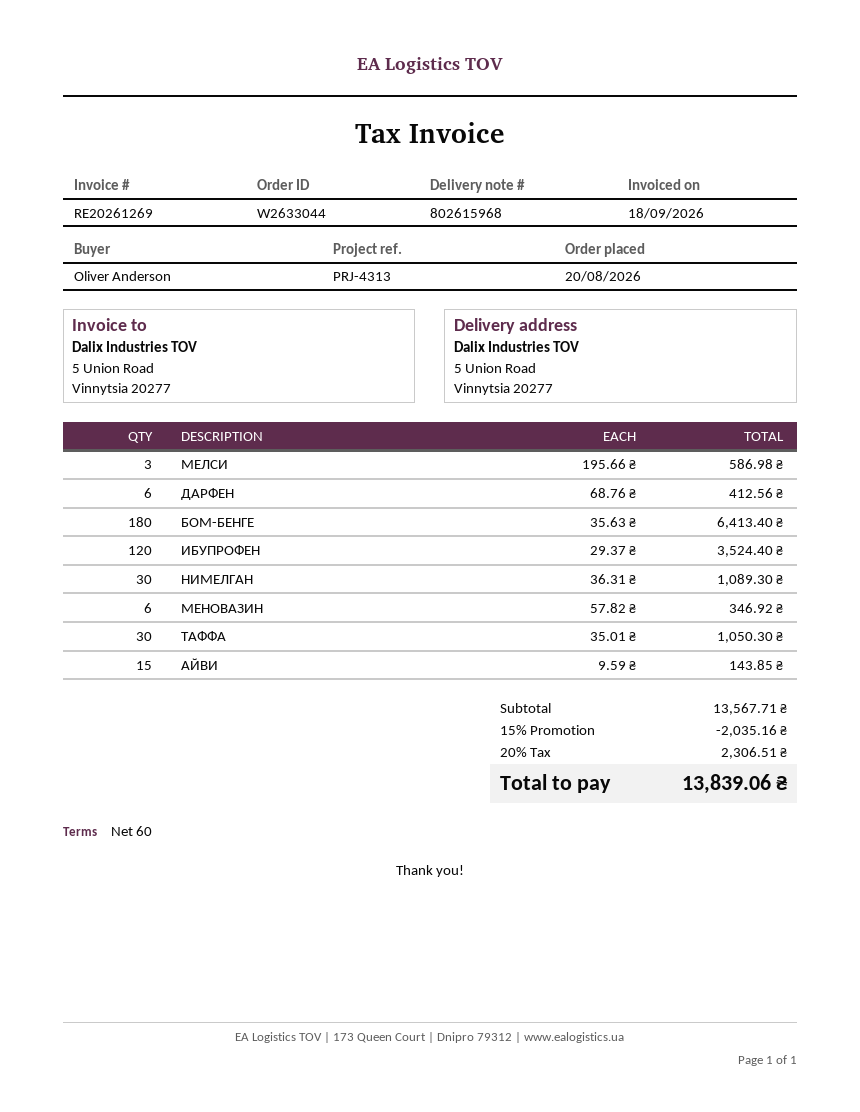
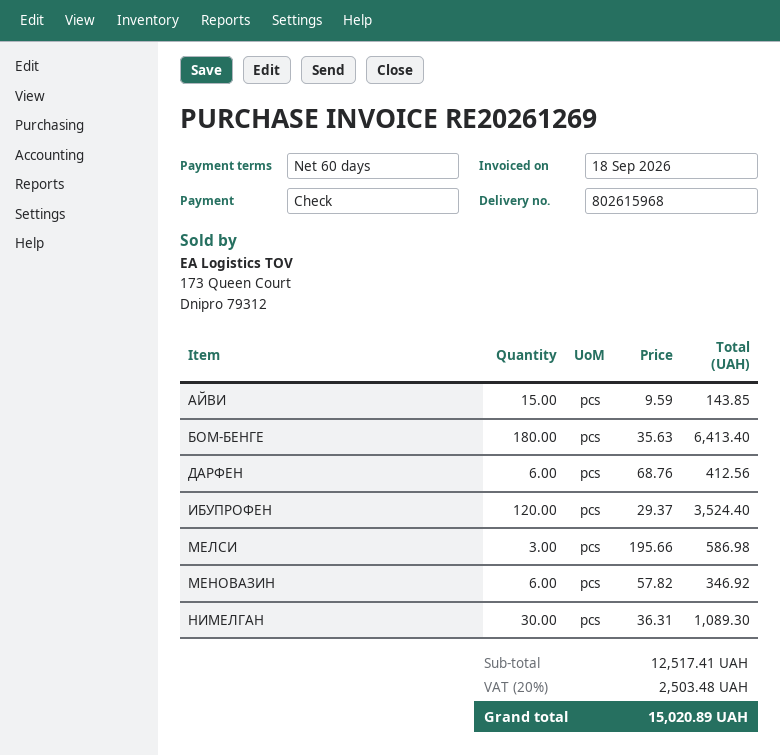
ТАФФА: 30 x 35.01 = 1050.30 -> none
subtotal: 13567.71 -> 12517.41
discount: 15% = 2035.16 -> none
tax: 20% = 2306.51 -> 20% = 2503.48
total: 13839.06 -> 15020.89

